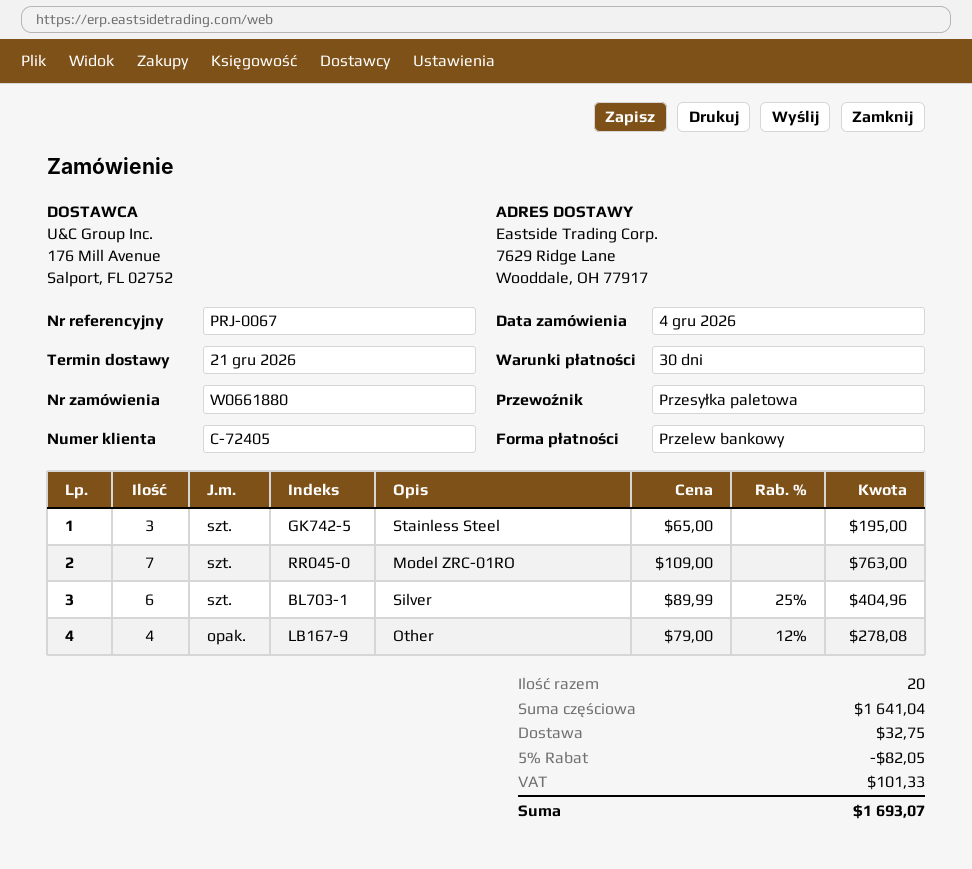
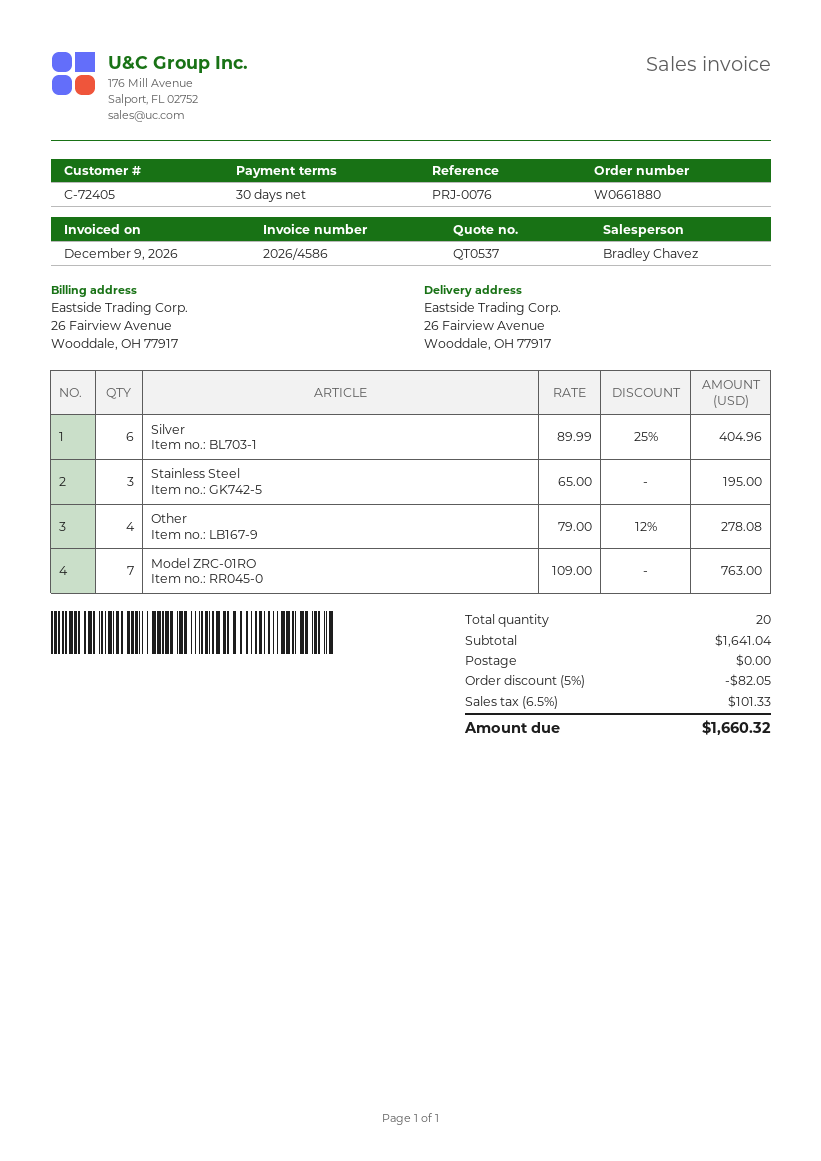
reference: PRJ-0067 -> PRJ-0076
ship to: 7629 Ridge Lane, Wooddale, OH 77917 -> 26 Fairview Avenue, Wooddale, OH 77917
shipping: 32.75 -> 0.00
total: 1693.07 -> 1660.32

